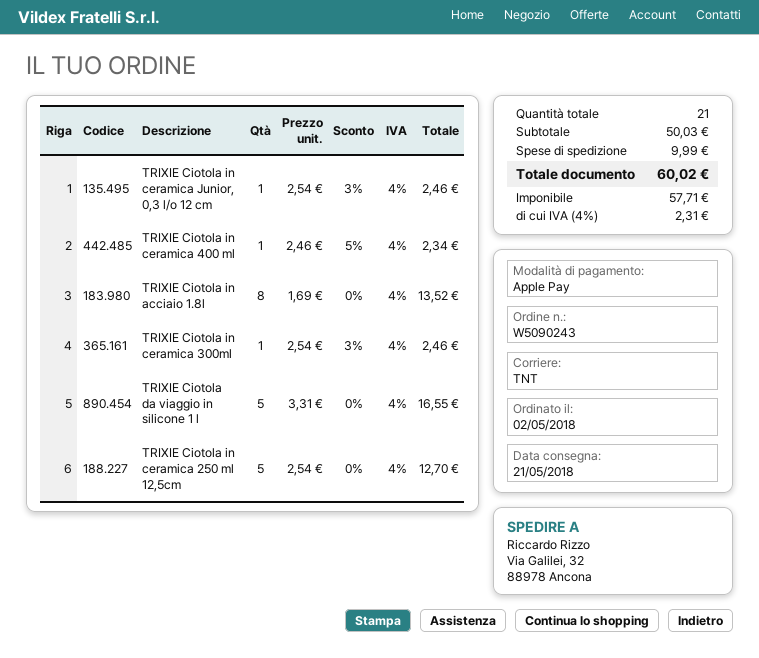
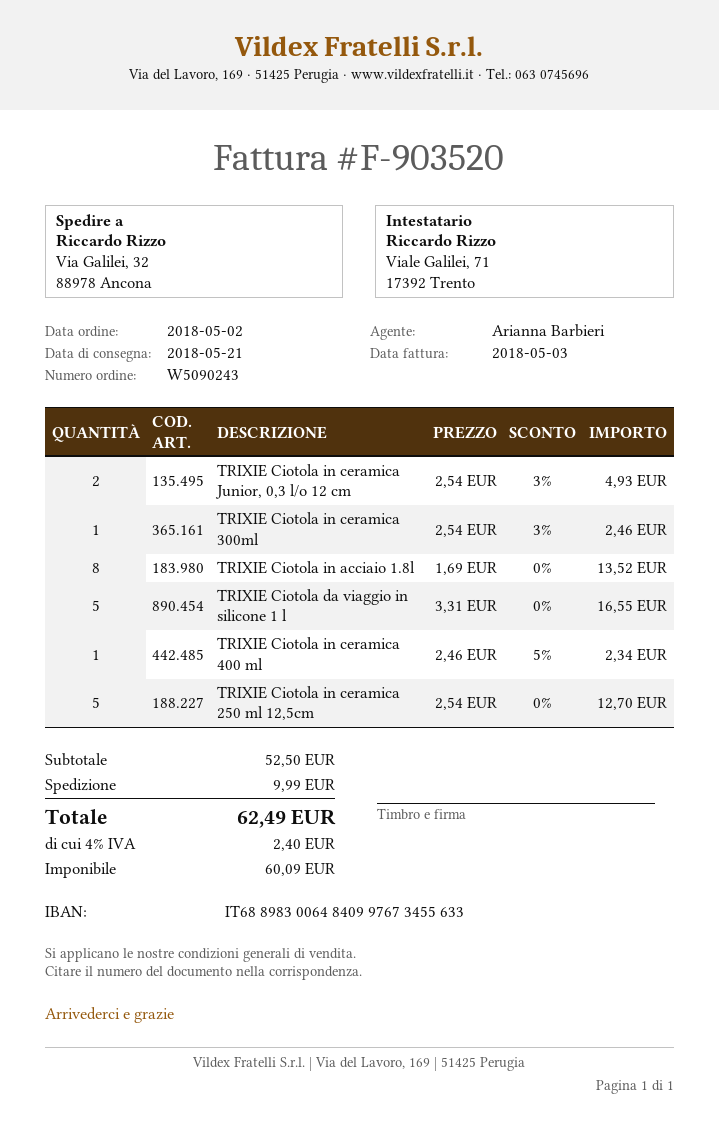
TRIXIE Ciotola in ceramica Junior, 0,3 l/o 12 cm: 1 x 2.54 - 3% = 2.46 -> 2 x 2.54 - 3% = 4.93
subtotal: 50.03 -> 52.50
net: 57.71 -> 60.09
tax: 4% = 2.31 -> 4% = 2.40
total: 60.02 -> 62.49

